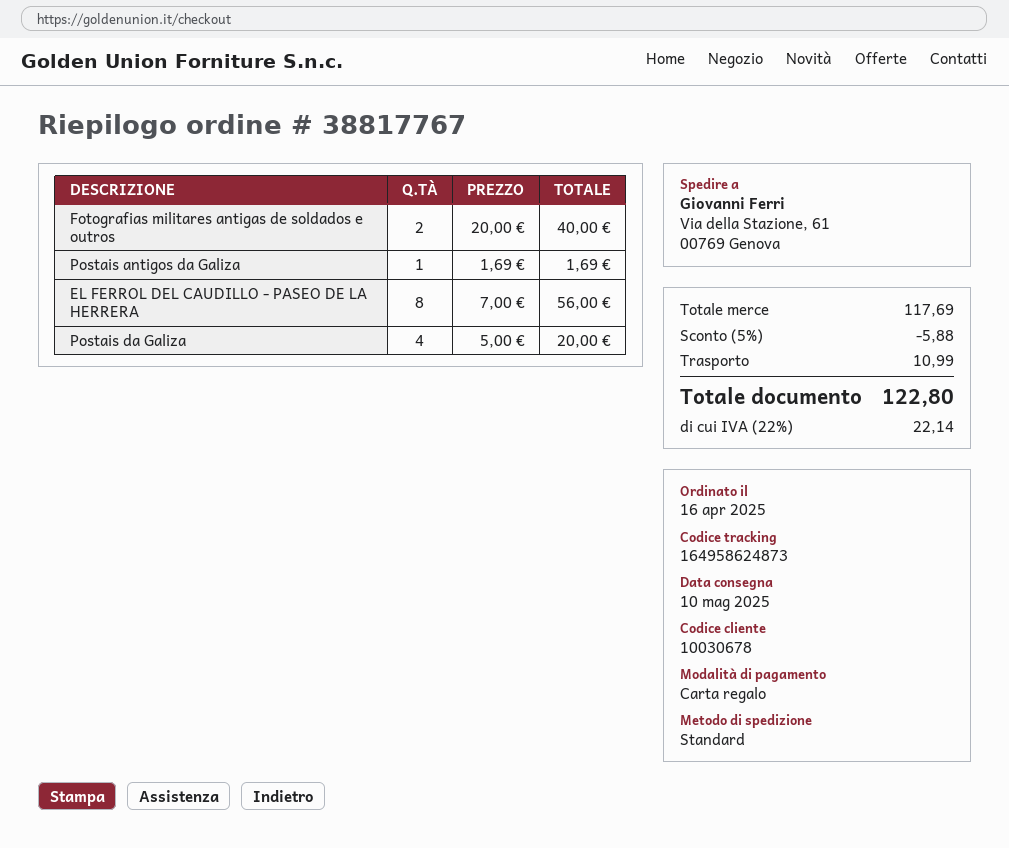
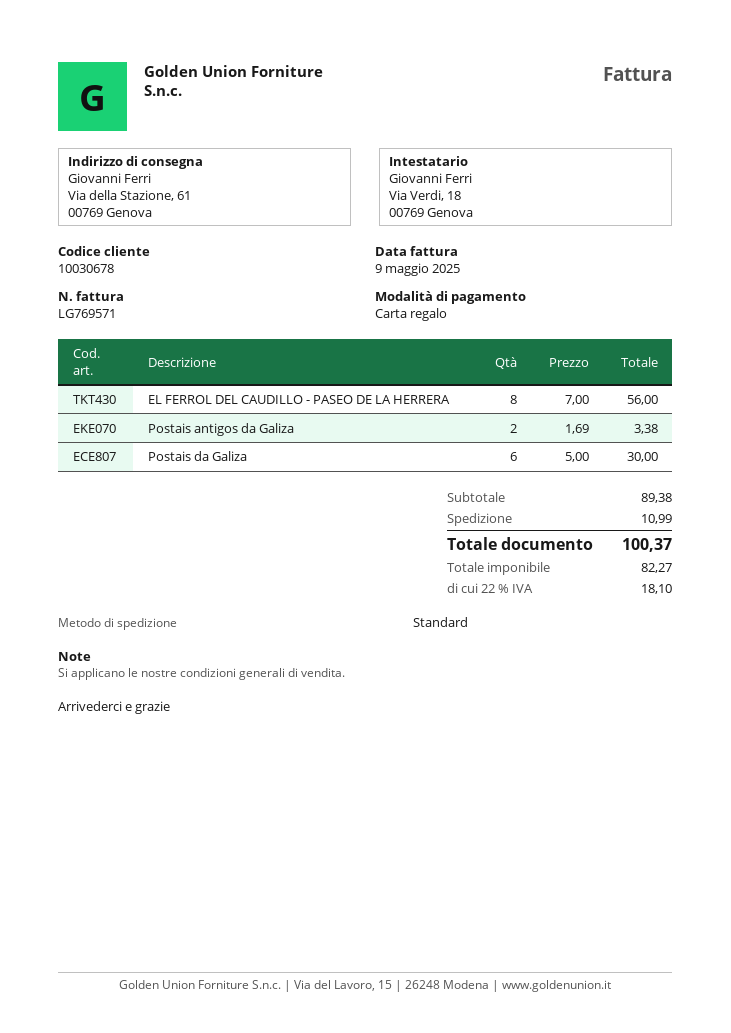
Fotografias militares antigas de soldados e outros: 2 x 20.00 = 40.00 -> none
Postais antigos da Galiza: 1 x 1.69 = 1.69 -> 2 x 1.69 = 3.38
Postais da Galiza: 4 x 5.00 = 20.00 -> 6 x 5.00 = 30.00
subtotal: 117.69 -> 89.38
discount: 5% = 5.88 -> none
tax: 22% = 22.14 -> 22% = 18.10
total: 122.80 -> 100.37

